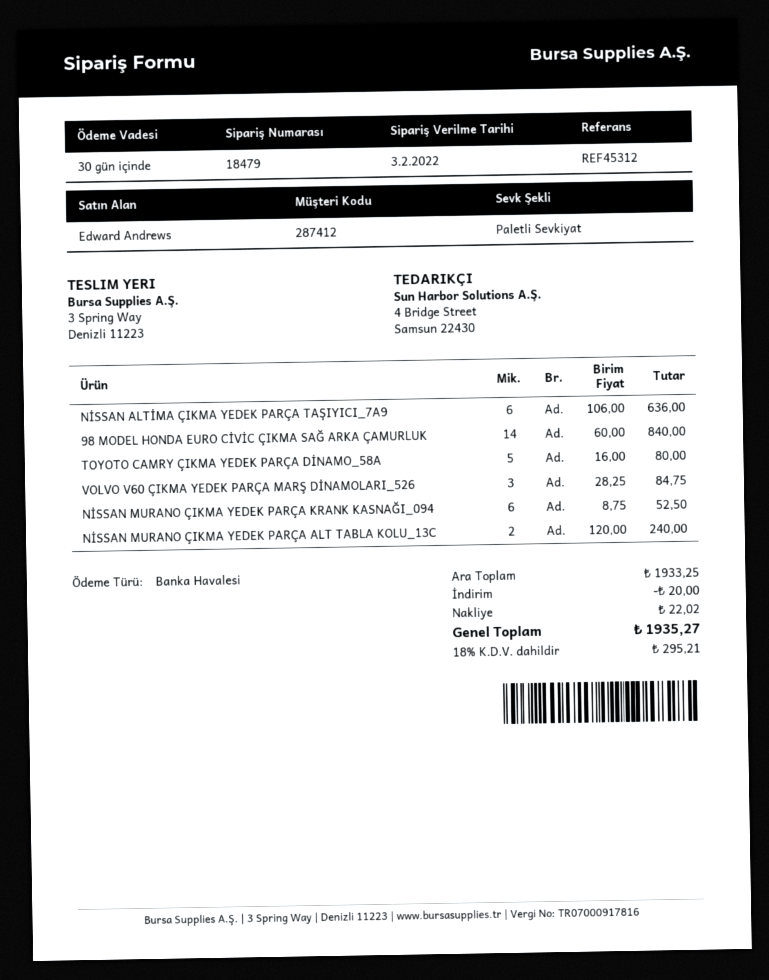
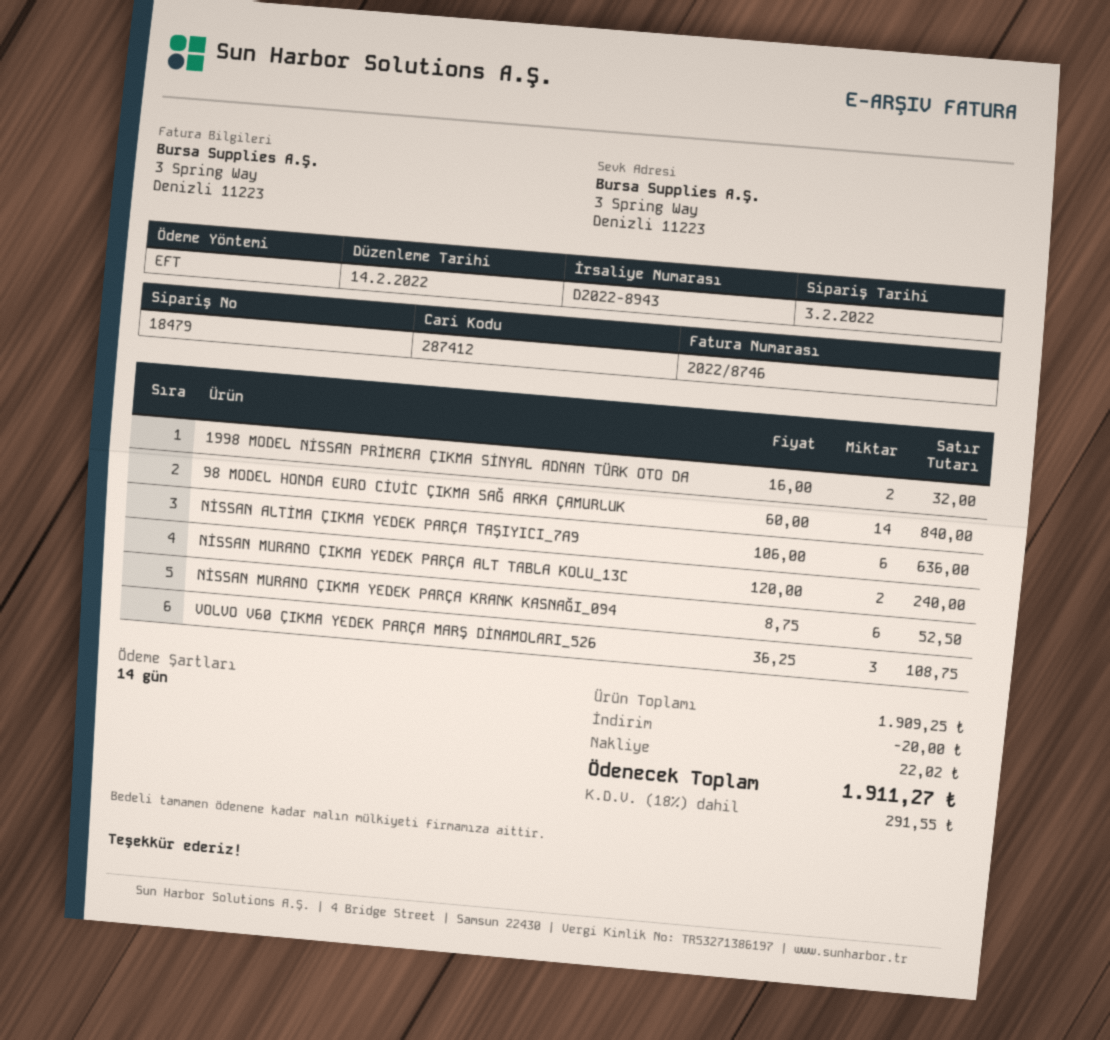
payment terms: 30 days -> 14 days
TOYOTO CAMRY ÇIKMA YEDEK PARÇA DİNAMO_58A: 5 x 16.00 = 80.00 -> none
VOLVO V60 ÇIKMA YEDEK PARÇA MARŞ DİNAMOLARI_526: 3 x 28.25 = 84.75 -> 3 x 36.25 = 108.75
1998 MODEL NİSSAN PRİMERA ÇIKMA SİNYAL ADNAN TÜRK OTO DA: none -> 2 x 16.00 = 32.00
subtotal: 1933.25 -> 1909.25
tax: 18% = 295.21 -> 18% = 291.55
total: 1935.27 -> 1911.27

